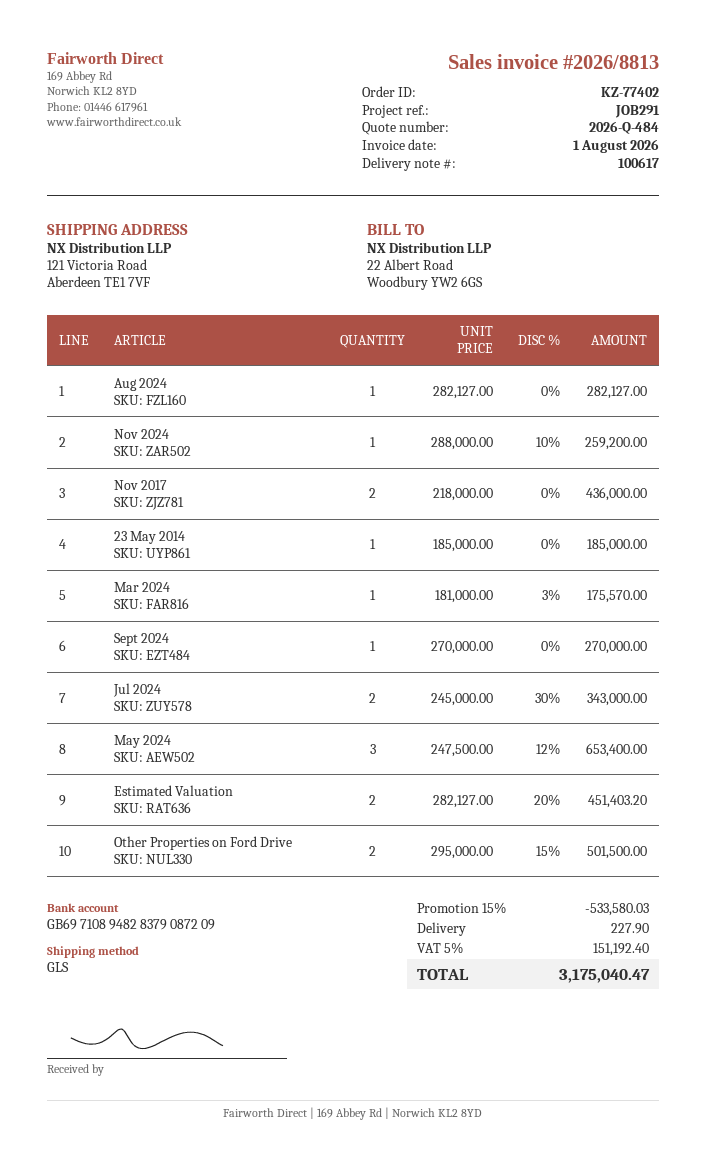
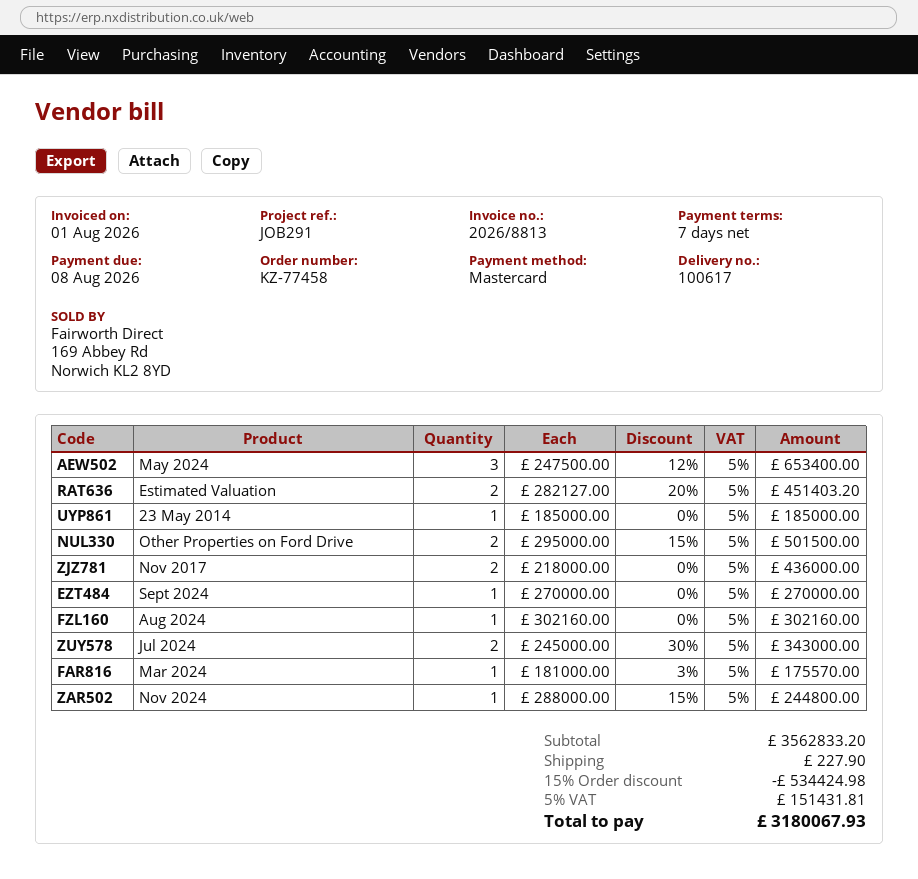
order number: KZ-77402 -> KZ-77458
Aug 2024: 1 x 282127.00 = 282127.00 -> 1 x 302160.00 = 302160.00
Nov 2024: 1 x 288000.00 - 10% = 259200.00 -> 1 x 288000.00 - 15% = 244800.00
discount: 15% = 533580.03 -> 15% = 534424.98
tax: 5% = 151192.40 -> 5% = 151431.81
total: 3175040.47 -> 3180067.93

